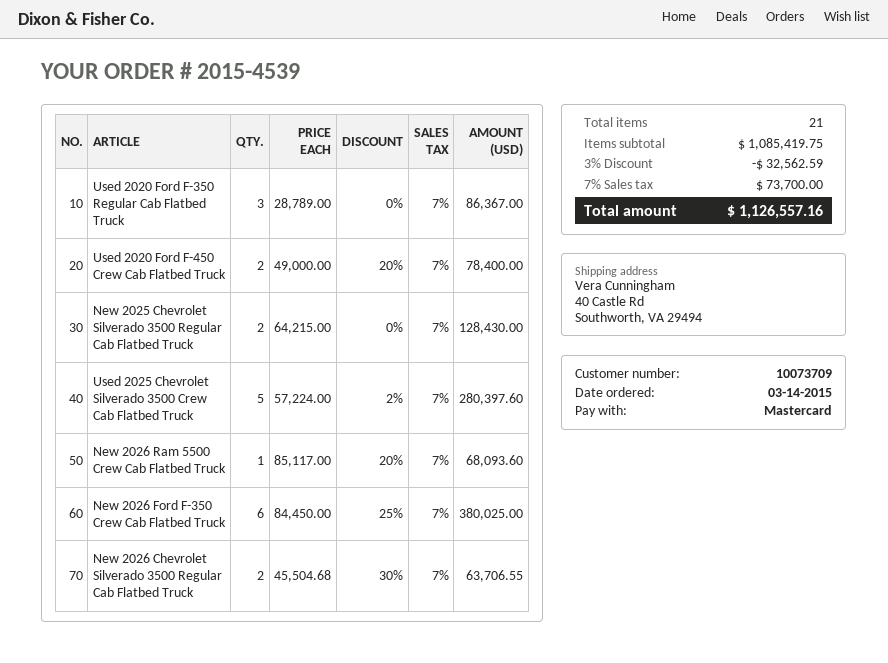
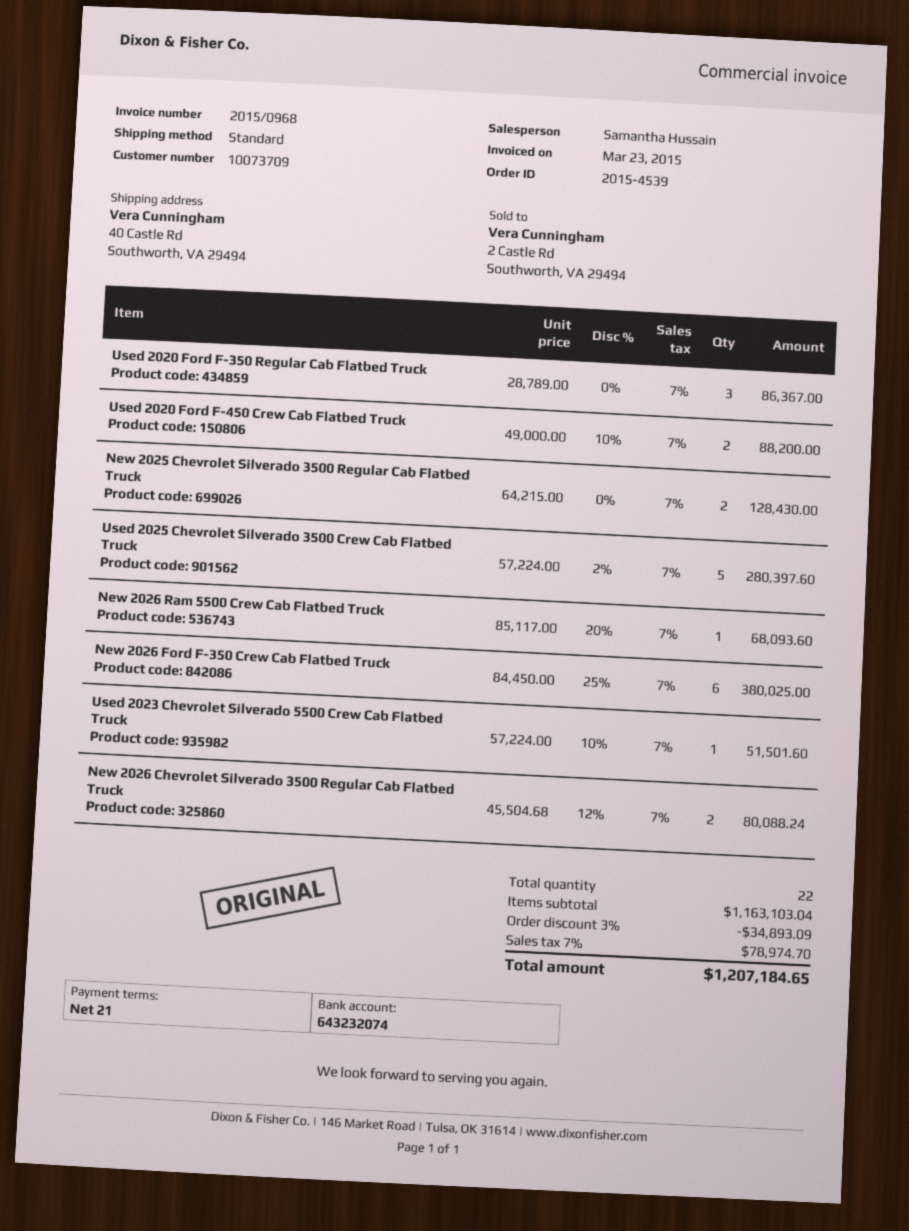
Used 2020 Ford F-450 Crew Cab Flatbed Truck: 2 x 49000.00 - 20% = 78400.00 -> 2 x 49000.00 - 10% = 88200.00
New 2026 Chevrolet Silverado 3500 Regular Cab Flatbed Truck: 2 x 45504.68 - 30% = 63706.55 -> 2 x 45504.68 - 12% = 80088.24
Used 2023 Chevrolet Silverado 5500 Crew Cab Flatbed Truck: none -> 1 x 57224.00 - 10% = 51501.60
total quantity: 21 -> 22
subtotal: 1085419.75 -> 1163103.04
discount: 3% = 32562.59 -> 3% = 34893.09
tax: 7% = 73700.00 -> 7% = 78974.70
total: 1126557.16 -> 1207184.65

